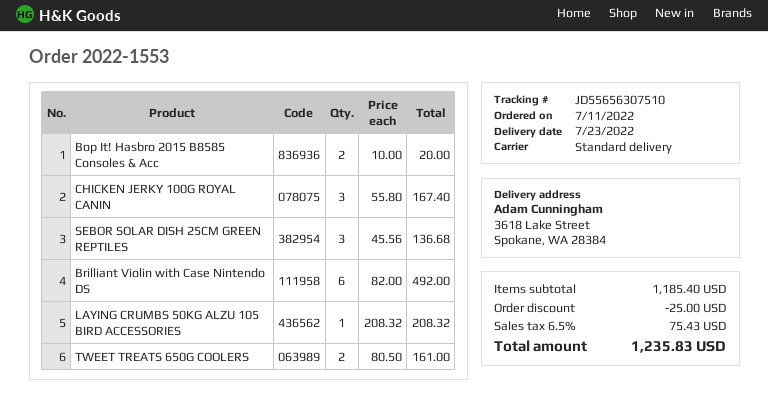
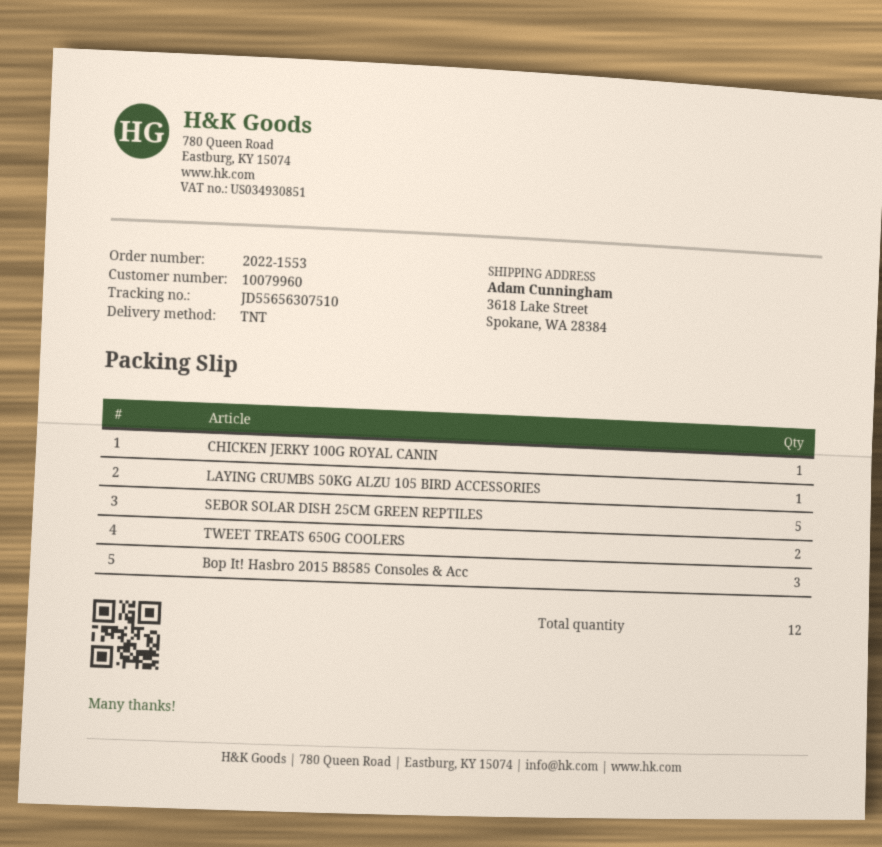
shipping method: standard -> TNT
Bop It! Hasbro 2015 B8585 Consoles & Acc: 2 -> 3
CHICKEN JERKY 100G ROYAL CANIN: 3 -> 1
SEBOR SOLAR DISH 25CM GREEN REPTILES: 3 -> 5
Brilliant Violin with Case Nintendo DS: 6 -> none

